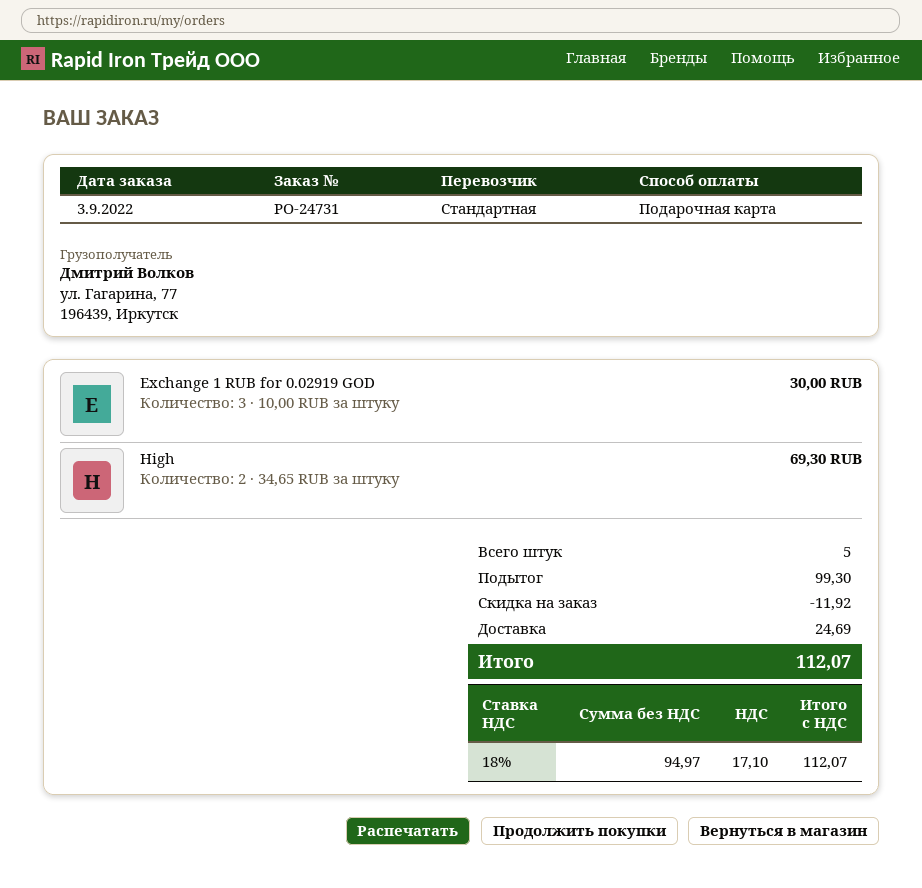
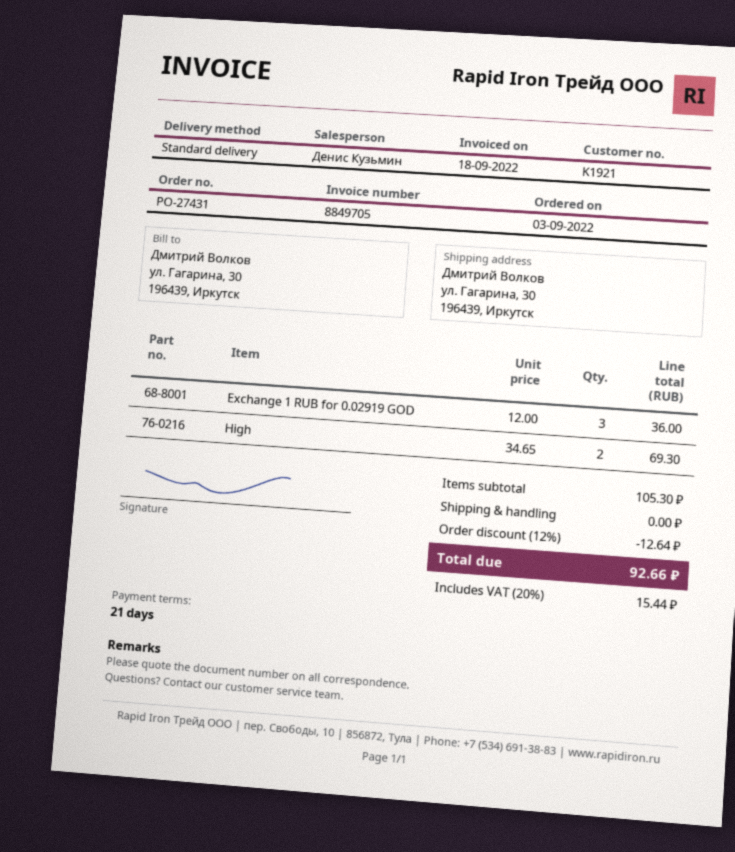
order number: PO-24731 -> PO-27431
ship to: ул. Гагарина, 77, 196439, Иркутск -> ул. Гагарина, 30, 196439, Иркутск
Exchange 1 RUB for 0.02919 GOD: 3 x 10.00 = 30.00 -> 3 x 12.00 = 36.00
subtotal: 99.30 -> 105.30
discount: 11.92 -> 12.64
shipping: 24.69 -> 0.00
tax: 18% = 17.10 -> 20% = 15.44
total: 112.07 -> 92.66

